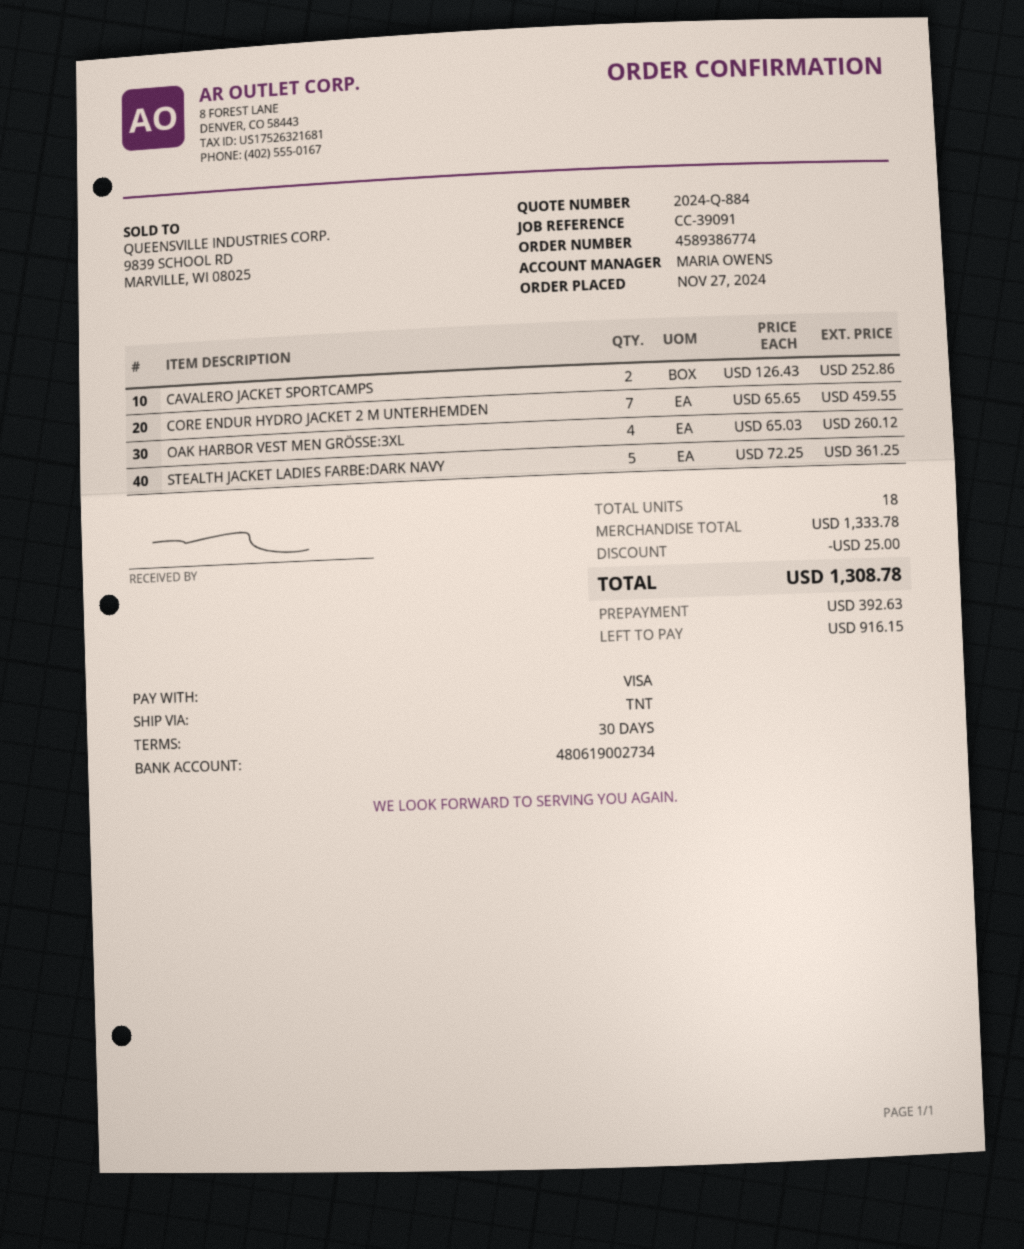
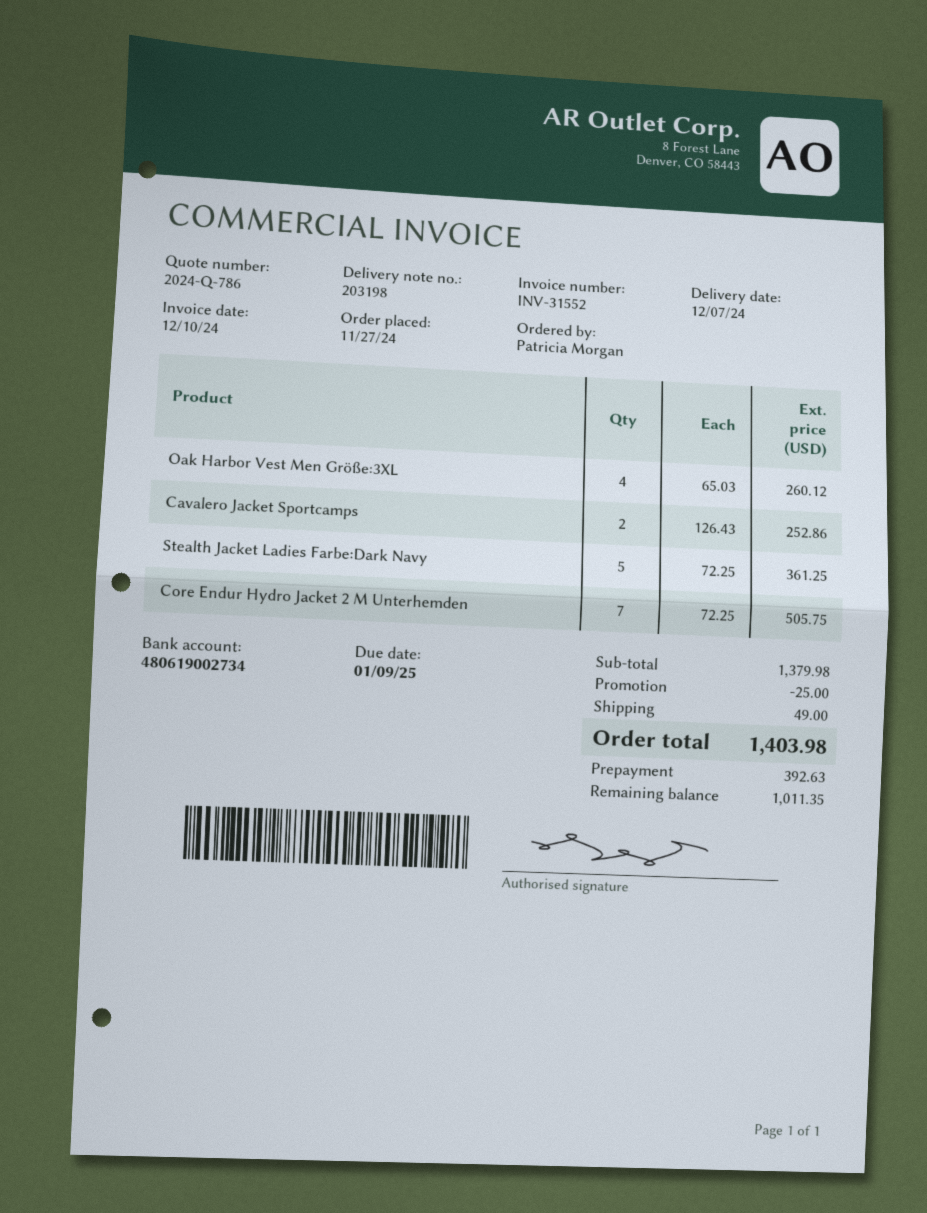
quote number: 2024-Q-884 -> 2024-Q-786
CORE ENDUR HYDRO JACKET 2 M UNTERHEMDEN: 7 x 65.65 = 459.55 -> 7 x 72.25 = 505.75
subtotal: 1333.78 -> 1379.98
shipping: none -> 49.00
total: 1308.78 -> 1403.98
balance: 916.15 -> 1011.35

